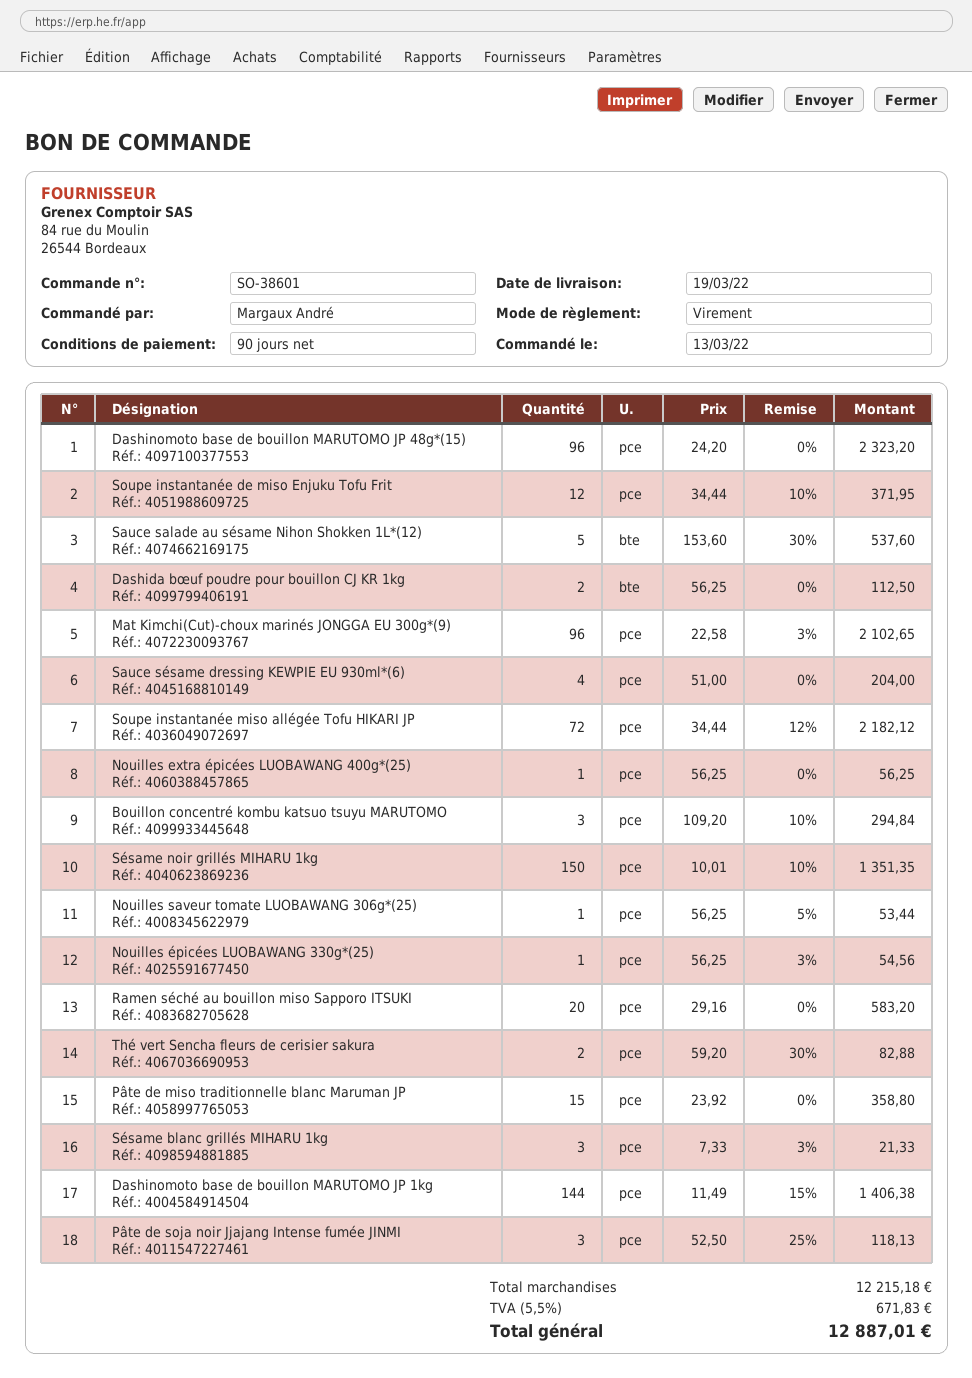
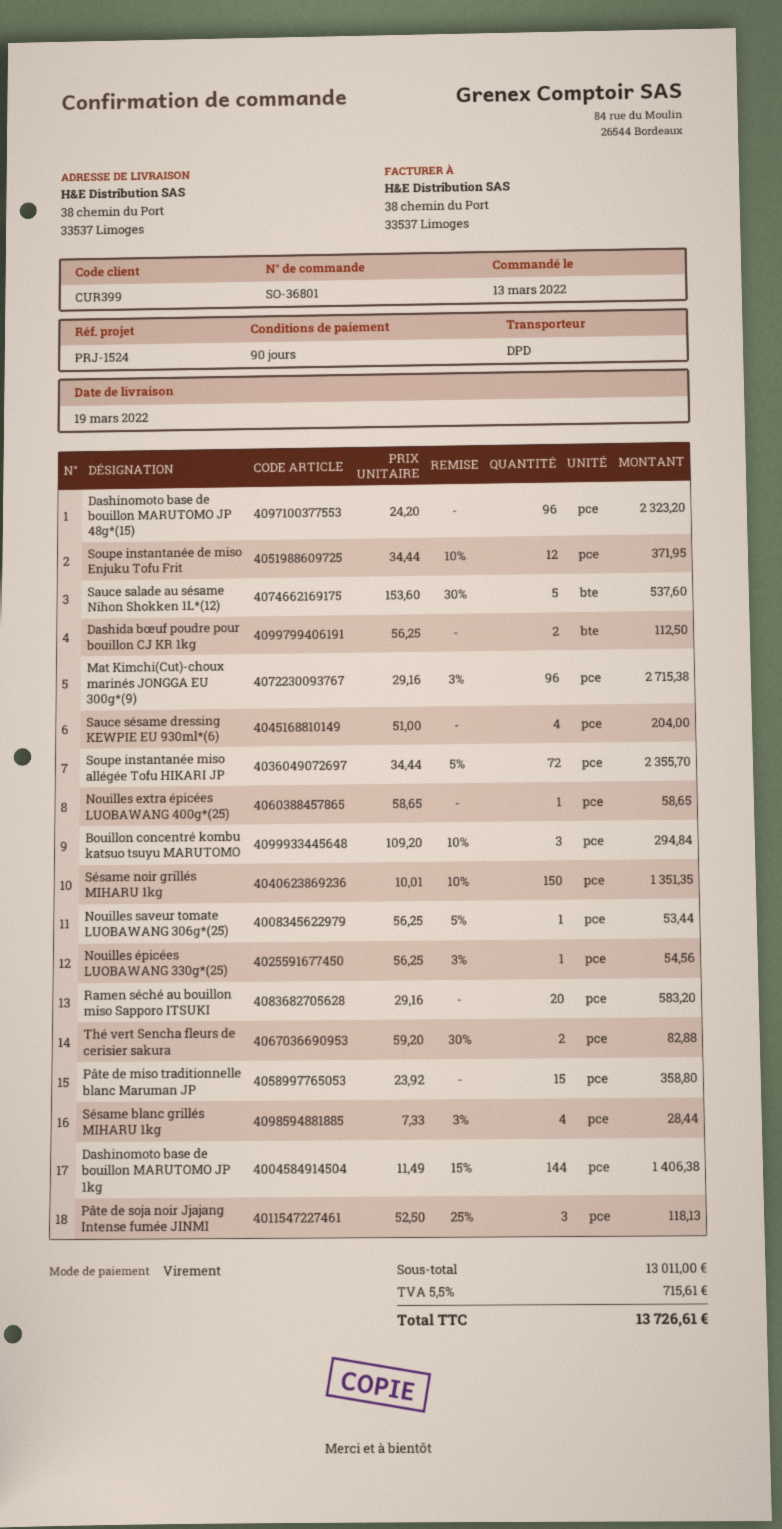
order number: SO-38601 -> SO-36801
Mat Kimchi(Cut)-choux marinés JONGGA EU 300g*(9): 96 x 22.58 - 3% = 2102.65 -> 96 x 29.16 - 3% = 2715.38
Soupe instantanée miso allégée Tofu HIKARI JP: 72 x 34.44 - 12% = 2182.12 -> 72 x 34.44 - 5% = 2355.70
Nouilles extra épicées LUOBAWANG 400g*(25): 1 x 56.25 = 56.25 -> 1 x 58.65 = 58.65
Sésame blanc grillés MIHARU 1kg: 3 x 7.33 - 3% = 21.33 -> 4 x 7.33 - 3% = 28.44
subtotal: 12215.18 -> 13011.00
tax: 5.5% = 671.83 -> 5.5% = 715.61
total: 12887.01 -> 13726.61

